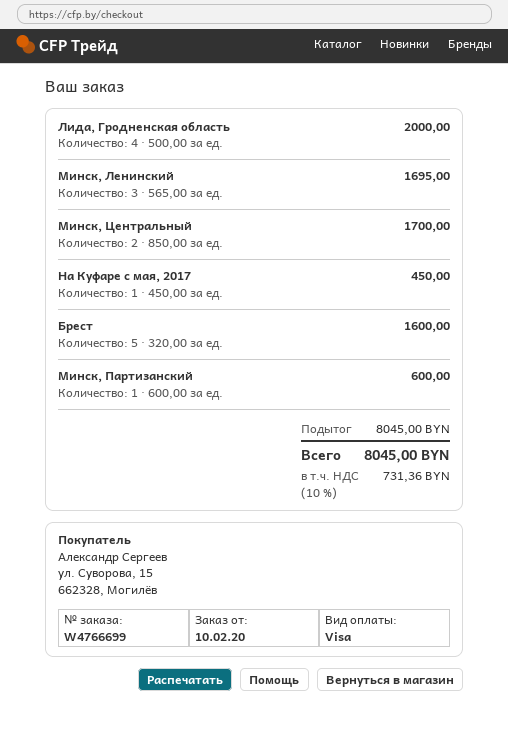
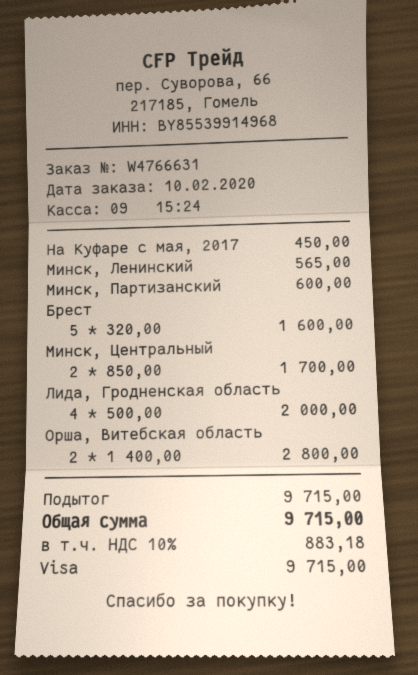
order number: W4766699 -> W4766631
Минск, Ленинский: 3 x 565.00 = 1695.00 -> 1 x 565.00 = 565.00
Орша, Витебская область: none -> 2 x 1400.00 = 2800.00
subtotal: 8045.00 -> 9715.00
tax: 10% = 731.36 -> 10% = 883.18
total: 8045.00 -> 9715.00

